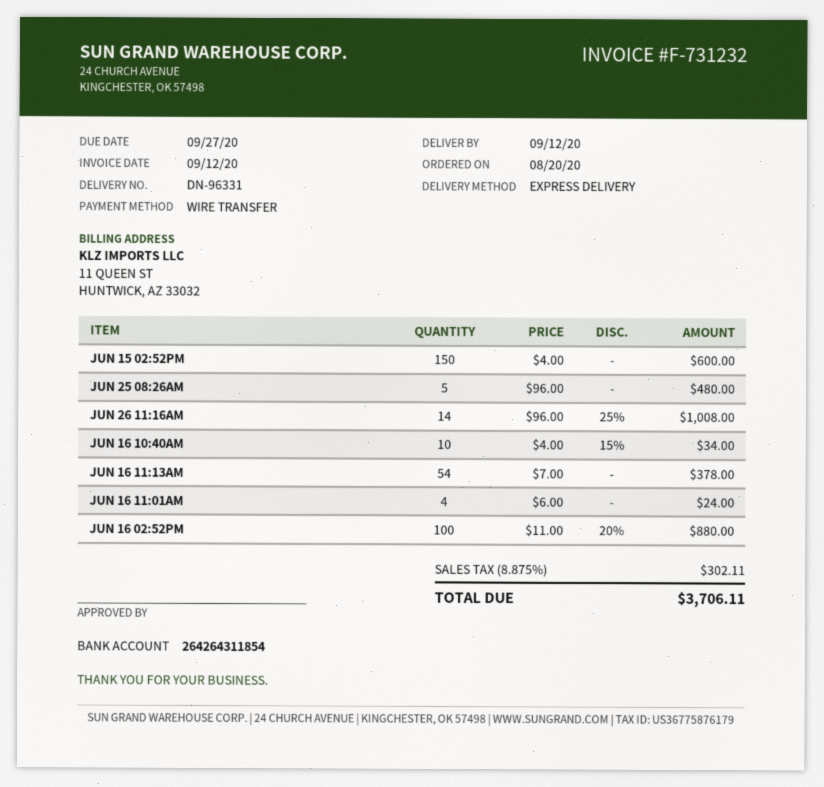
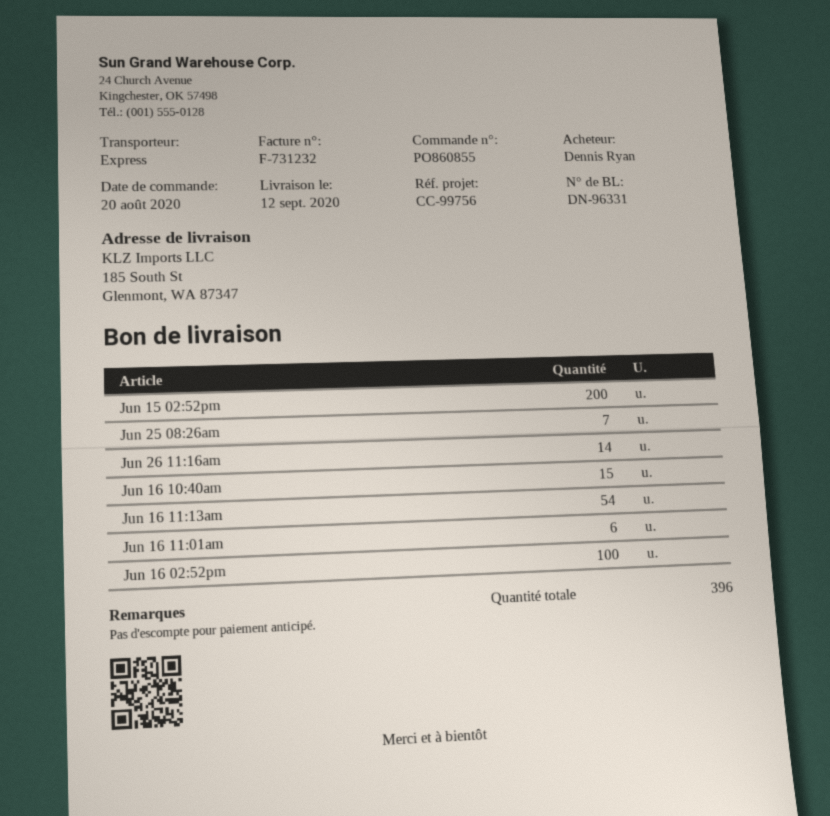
JUN 15 02:52PM: 150 -> 200
JUN 25 08:26AM: 5 -> 7
JUN 16 10:40AM: 10 -> 15
JUN 16 11:01AM: 4 -> 6

